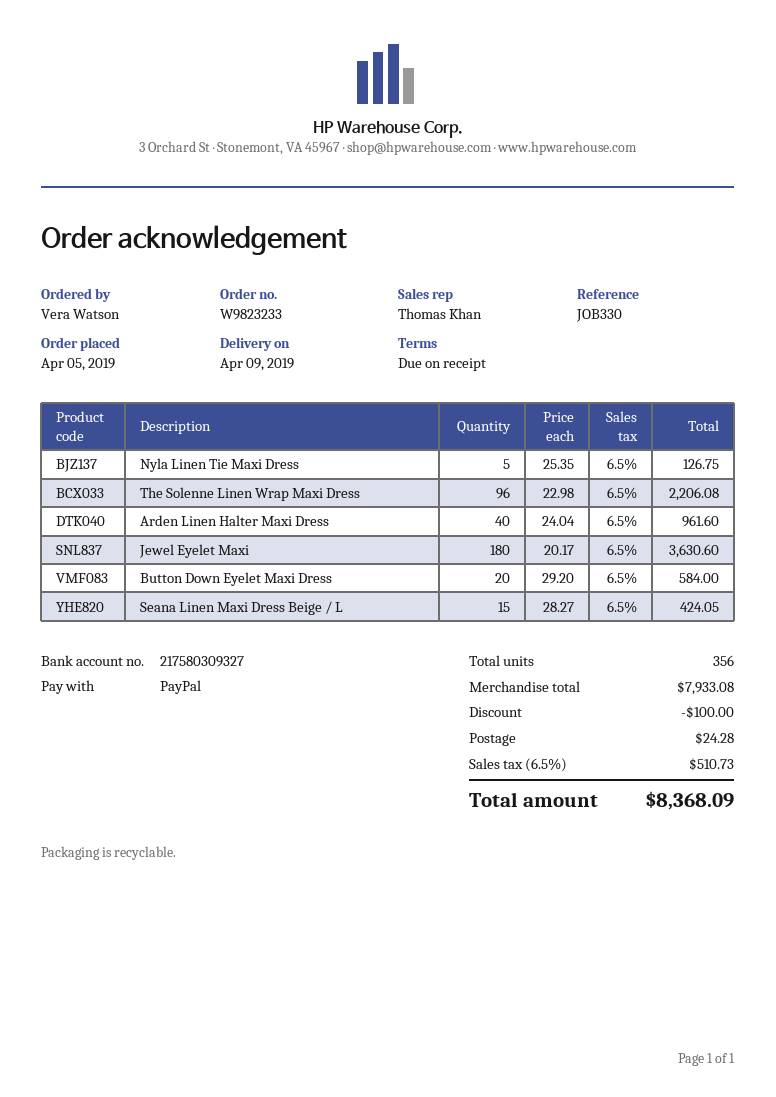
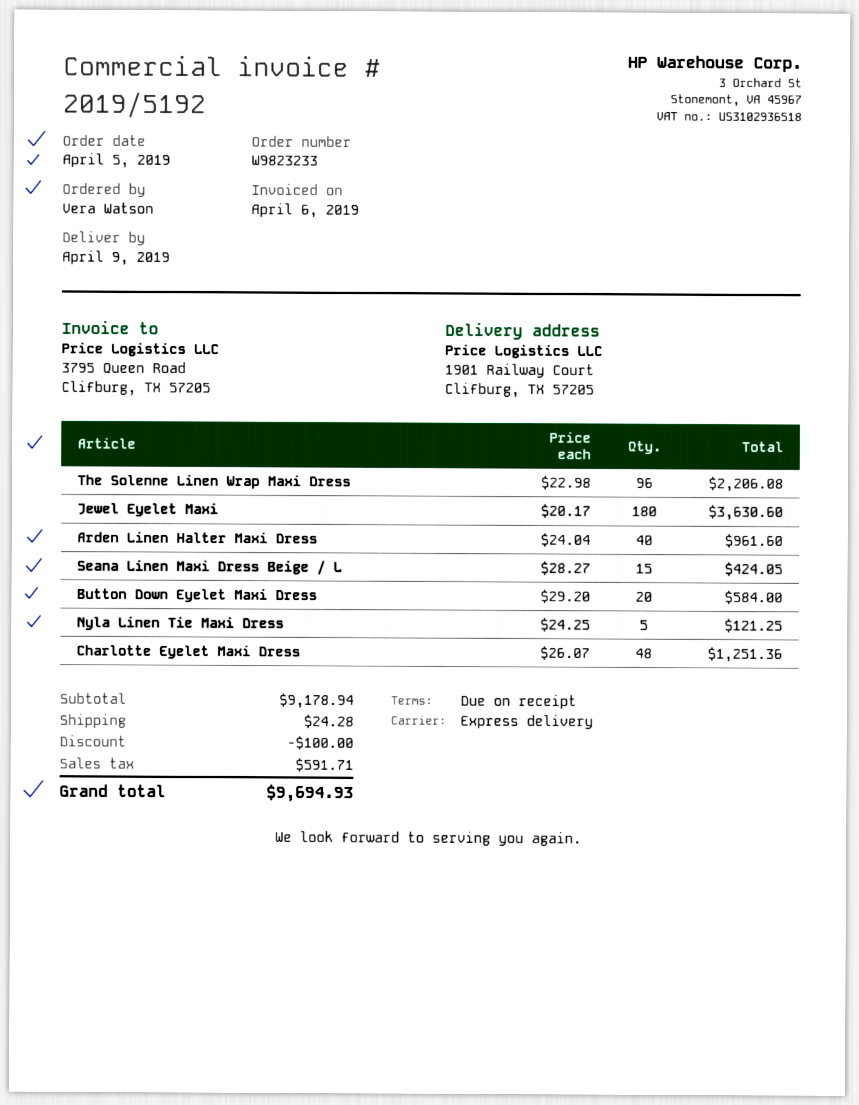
Nyla Linen Tie Maxi Dress: 5 x 25.35 = 126.75 -> 5 x 24.25 = 121.25
Charlotte Eyelet Maxi Dress: none -> 48 x 26.07 = 1251.36
subtotal: 7933.08 -> 9178.94
tax: 510.73 -> 591.71
total: 8368.09 -> 9694.93

